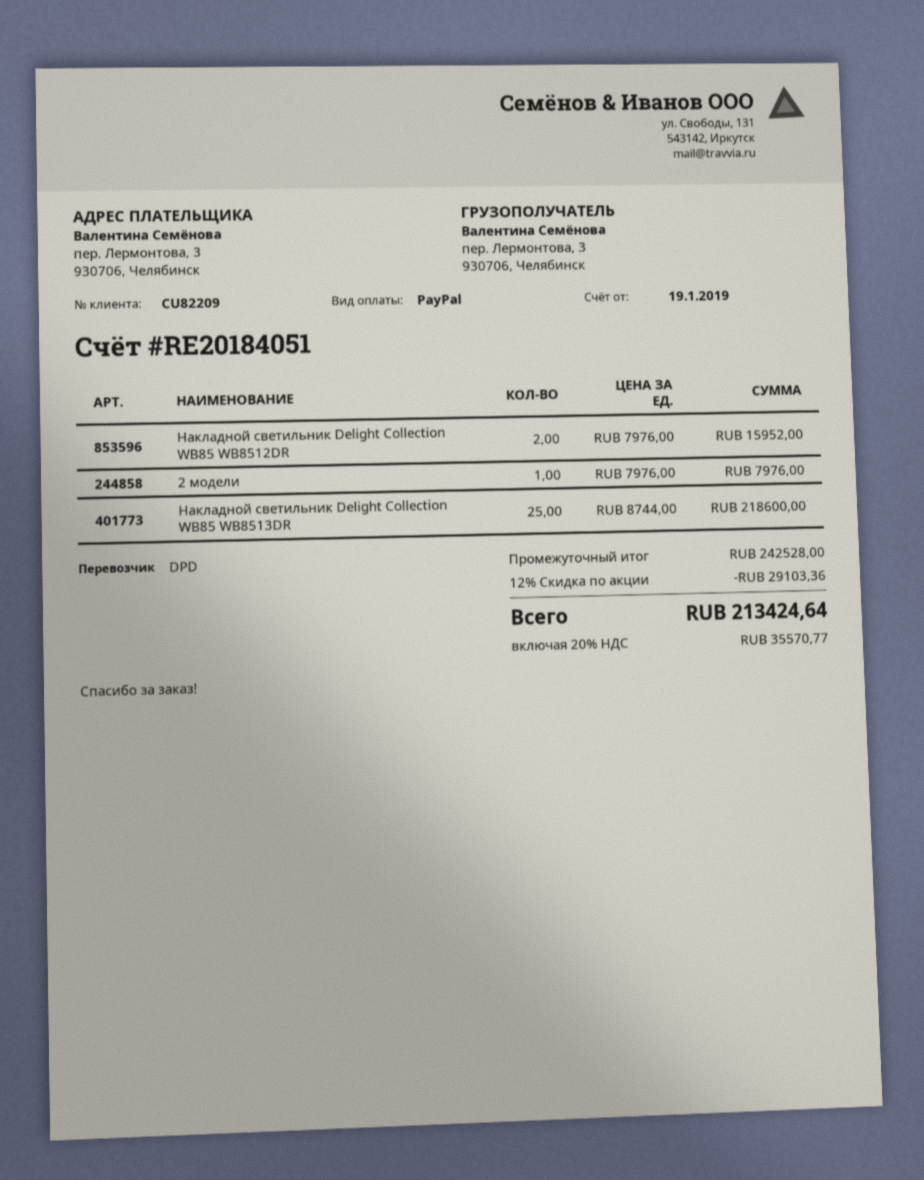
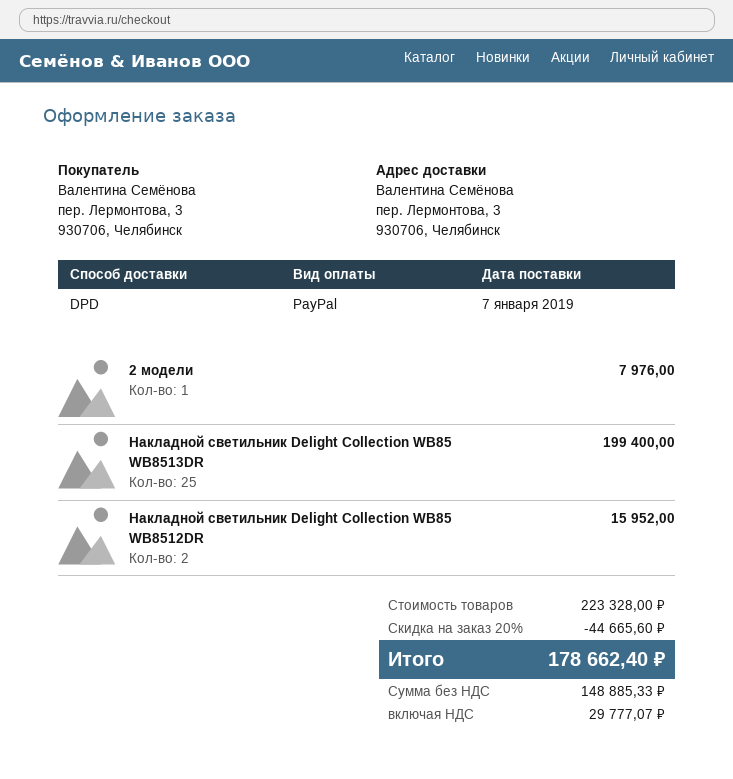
Накладной светильник Delight Collection WB85 WB8513DR: 25 for 218600.00 -> 25 for 199400.00
subtotal: 242528.00 -> 223328.00
discount: 12% = 29103.36 -> 20% = 44665.60
tax: 35570.77 -> 29777.07
total: 213424.64 -> 178662.40

